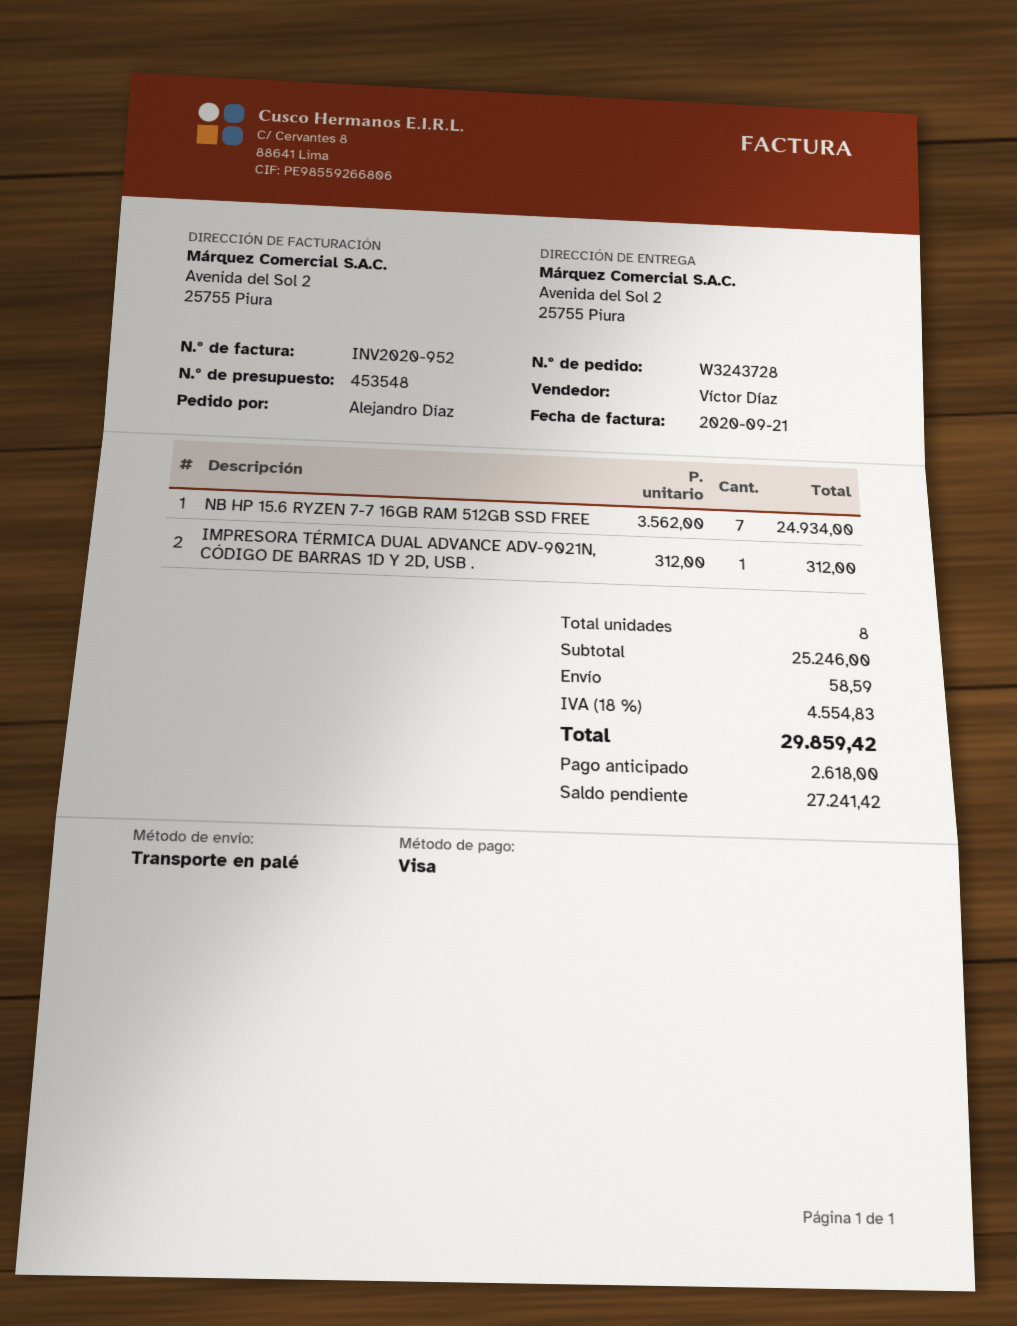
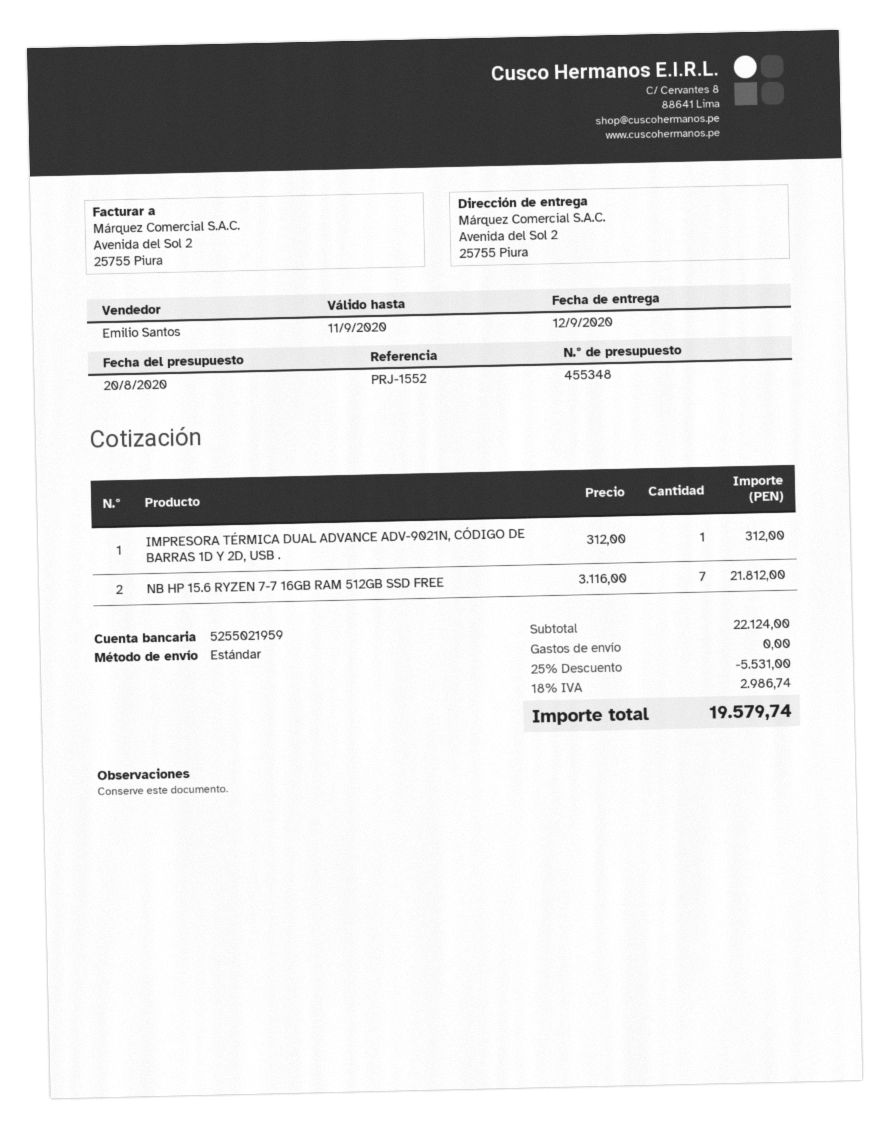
quote number: 453548 -> 455348
sales rep: Víctor Díaz -> Emilio Santos
shipping method: pallet freight -> standard
NB HP 15.6 RYZEN 7-7 16GB RAM 512GB SSD FREE: 7 x 3562.00 = 24934.00 -> 7 x 3116.00 = 21812.00
subtotal: 25246.00 -> 22124.00
discount: none -> 25% = 5531.00
shipping: 58.59 -> 0.00
tax: 18% = 4554.83 -> 18% = 2986.74
total: 29859.42 -> 19579.74

